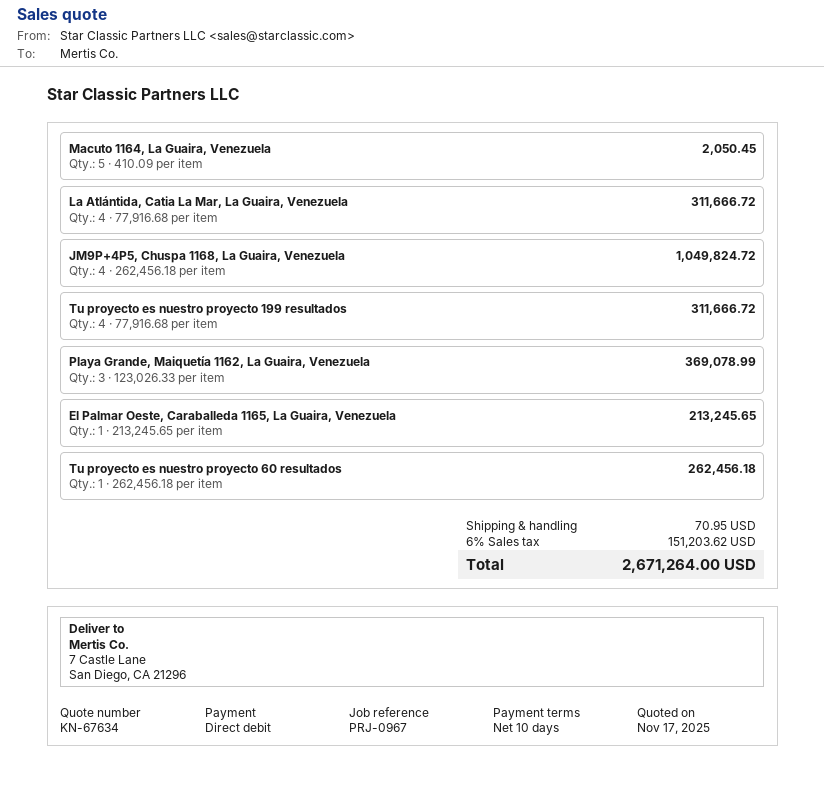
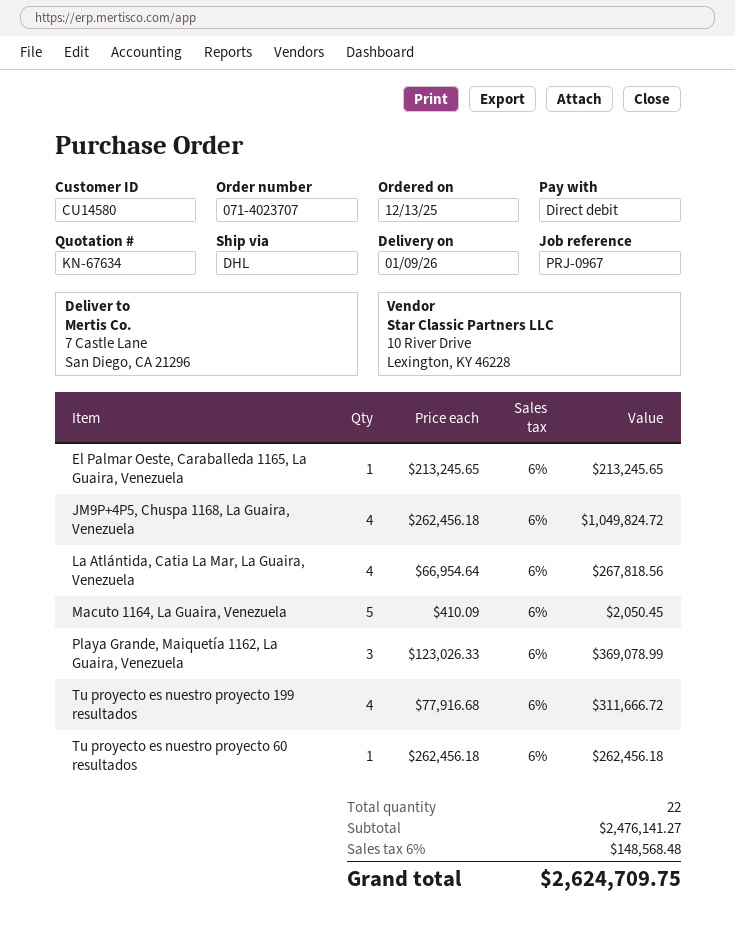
La Atlántida, Catia La Mar, La Guaira, Venezuela: 4 x 77916.68 = 311666.72 -> 4 x 66954.64 = 267818.56
shipping: 70.95 -> none
tax: 6% = 151203.62 -> 6% = 148568.48
total: 2671264.00 -> 2624709.75

